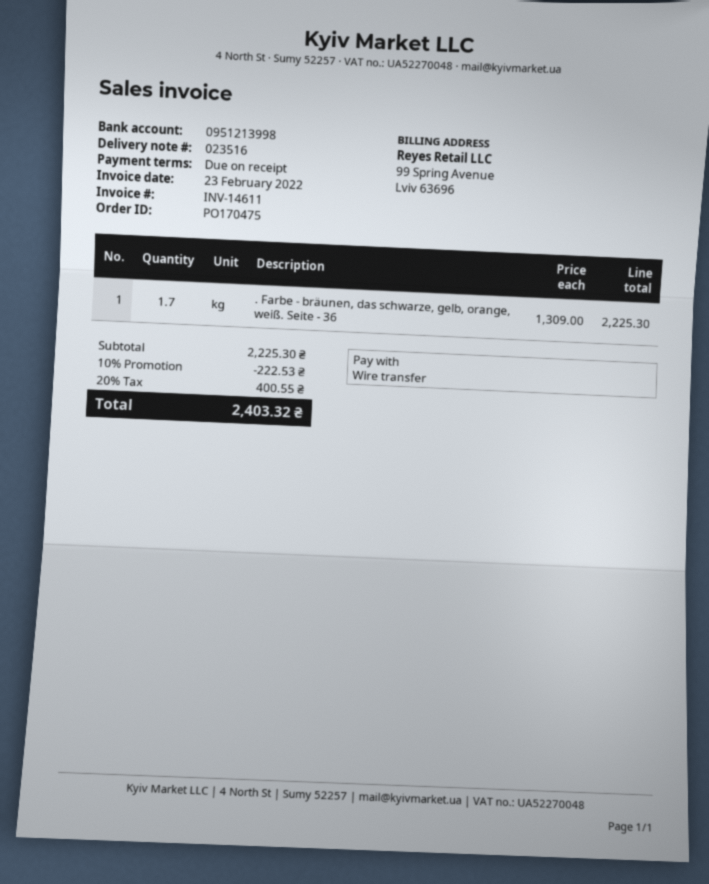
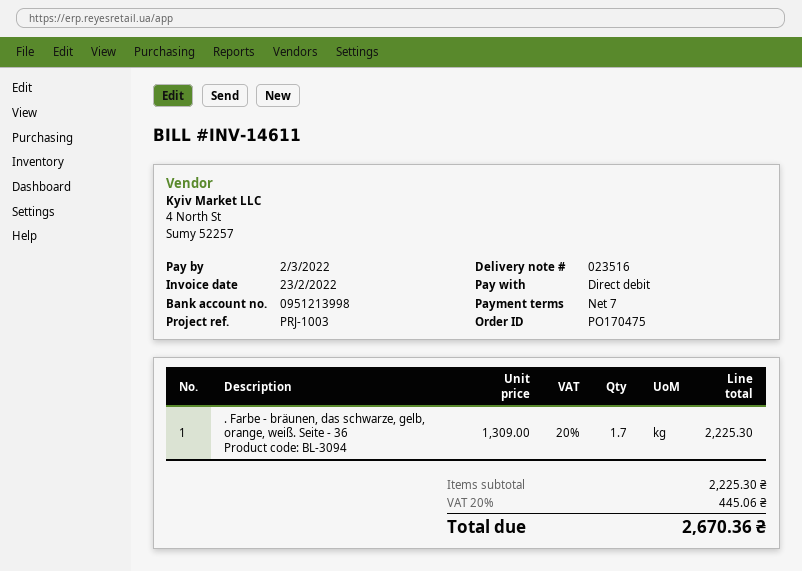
payment terms: on receipt -> 7 days
payment method: bank transfer -> direct debit
discount: 10% = 222.53 -> none
tax: 20% = 400.55 -> 20% = 445.06
total: 2403.32 -> 2670.36

